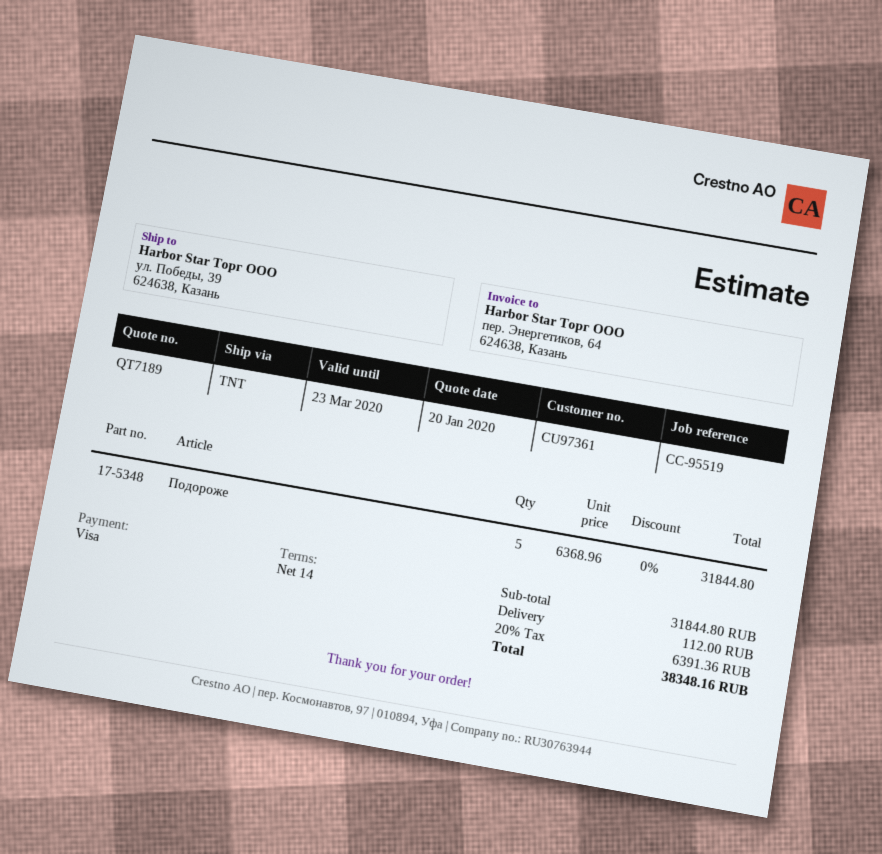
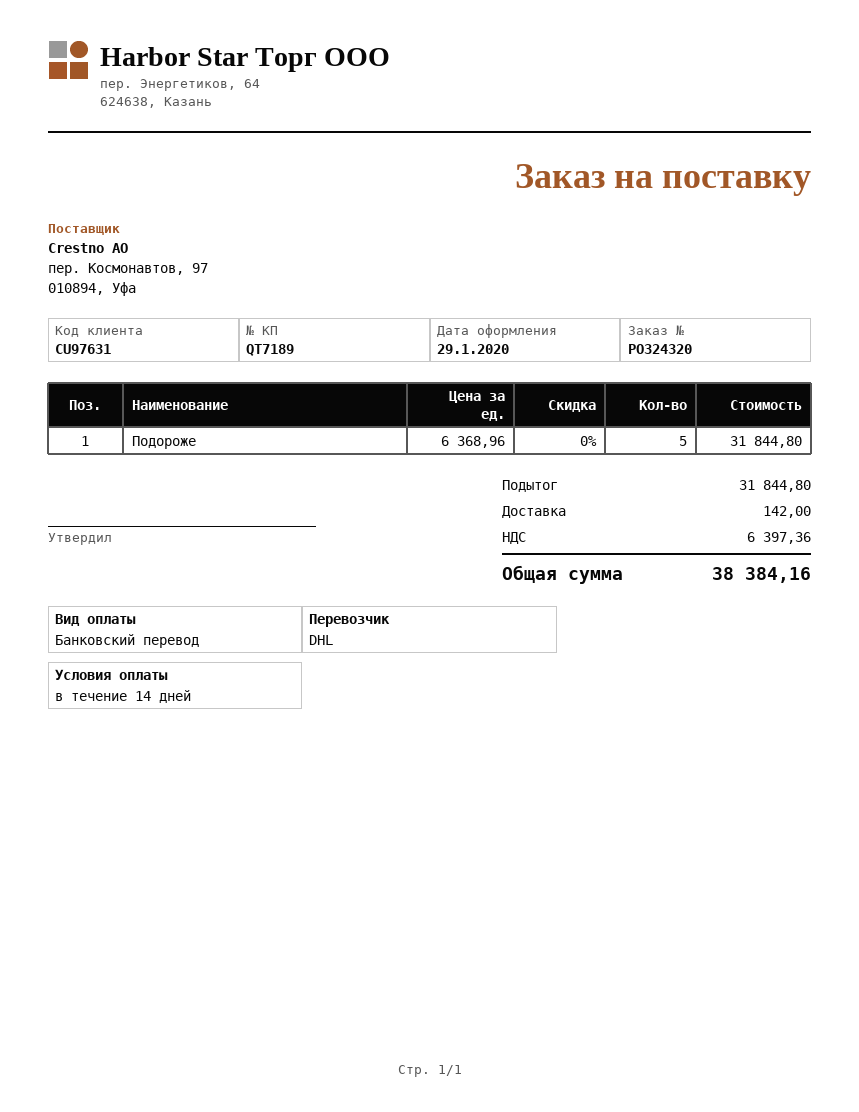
customer number: CU97361 -> CU97631
payment method: Visa -> bank transfer
shipping method: TNT -> DHL
shipping: 112.00 -> 142.00
tax: 6391.36 -> 6397.36
total: 38348.16 -> 38384.16

